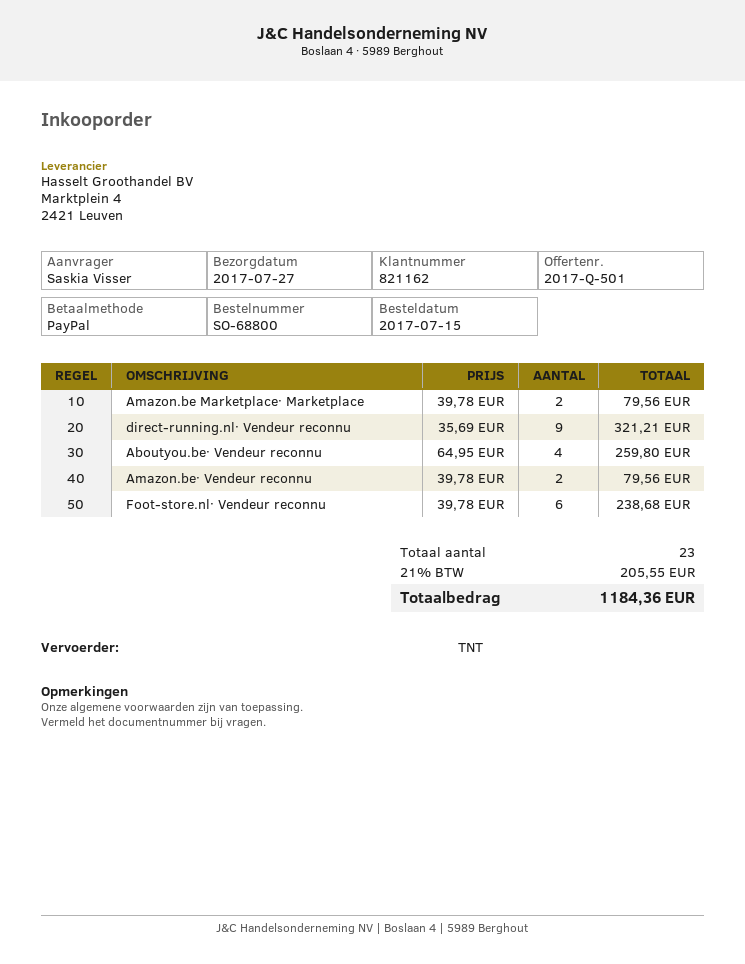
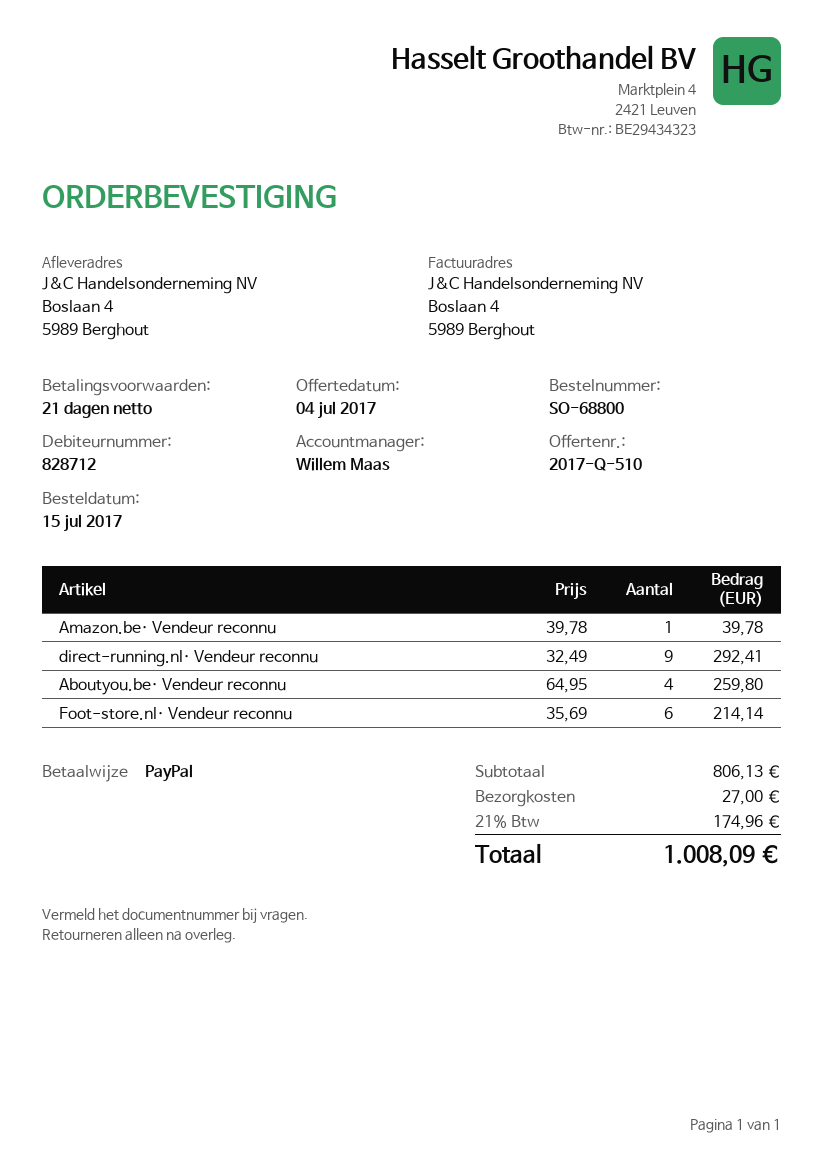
quote number: 2017-Q-501 -> 2017-Q-510
customer number: 821162 -> 828712
Amazon.be Marketplace· Marketplace: 2 x 39.78 = 79.56 -> none
direct-running.nl· Vendeur reconnu: 9 x 35.69 = 321.21 -> 9 x 32.49 = 292.41
Amazon.be· Vendeur reconnu: 2 x 39.78 = 79.56 -> 1 x 39.78 = 39.78
Foot-store.nl· Vendeur reconnu: 6 x 39.78 = 238.68 -> 6 x 35.69 = 214.14
shipping: none -> 27.00
tax: 21% = 205.55 -> 21% = 174.96
total: 1184.36 -> 1008.09

